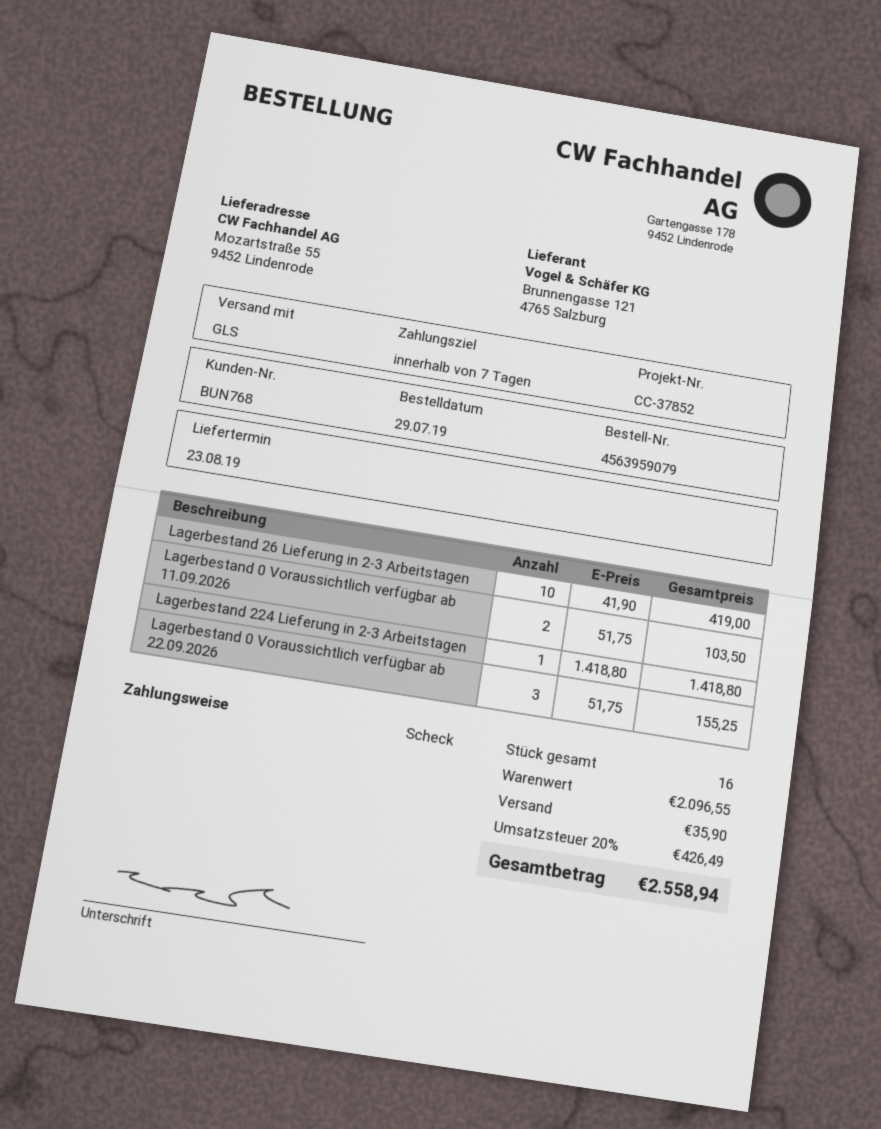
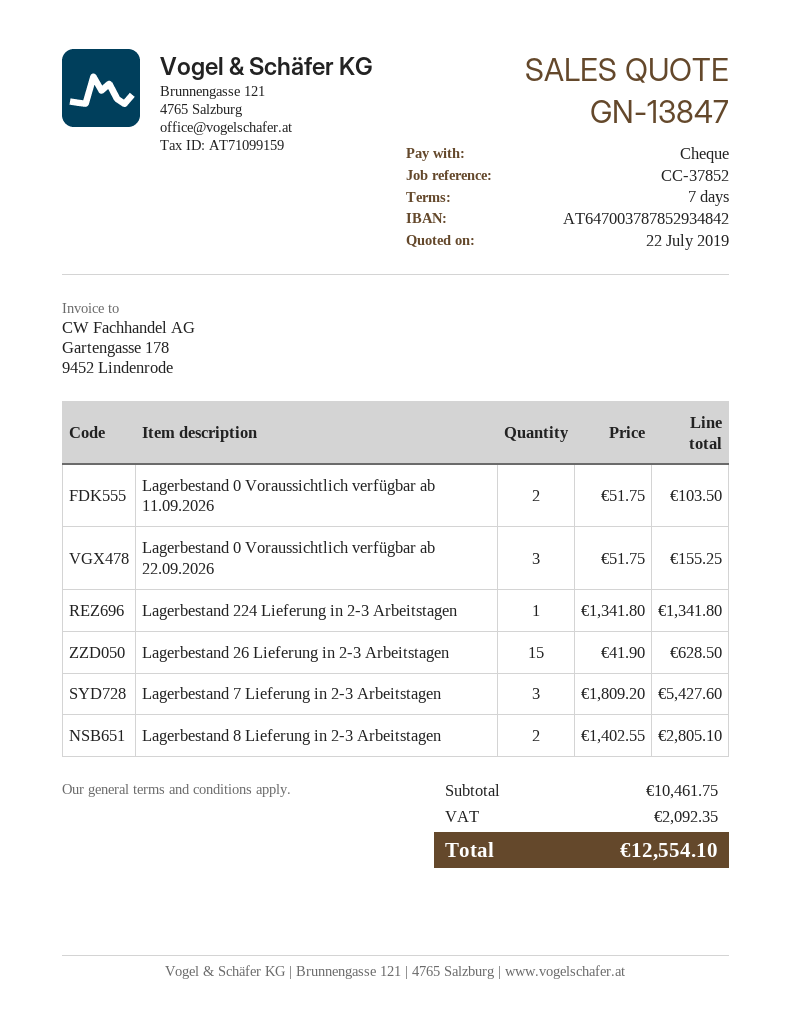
Lagerbestand 26 Lieferung in 2-3 Arbeitstagen: 10 x 41.90 = 419.00 -> 15 x 41.90 = 628.50
Lagerbestand 224 Lieferung in 2-3 Arbeitstagen: 1 x 1418.80 = 1418.80 -> 1 x 1341.80 = 1341.80
Lagerbestand 7 Lieferung in 2-3 Arbeitstagen: none -> 3 x 1809.20 = 5427.60
Lagerbestand 8 Lieferung in 2-3 Arbeitstagen: none -> 2 x 1402.55 = 2805.10
subtotal: 2096.55 -> 10461.75
shipping: 35.90 -> none
tax: 426.49 -> 2092.35
total: 2558.94 -> 12554.10

